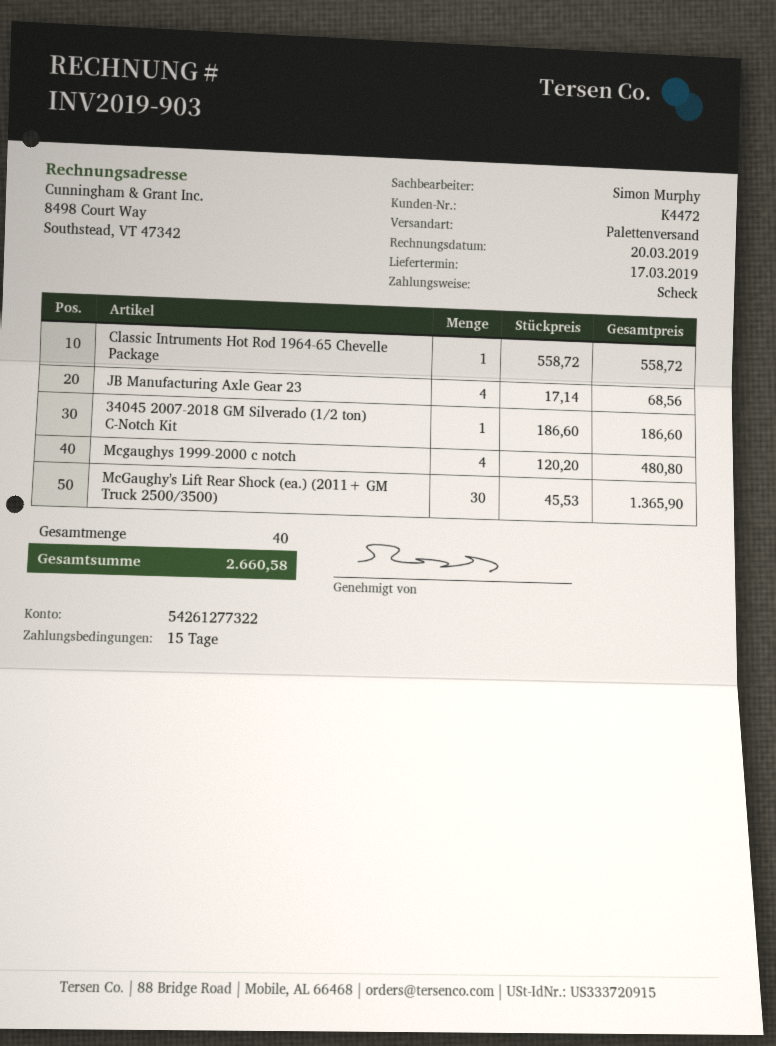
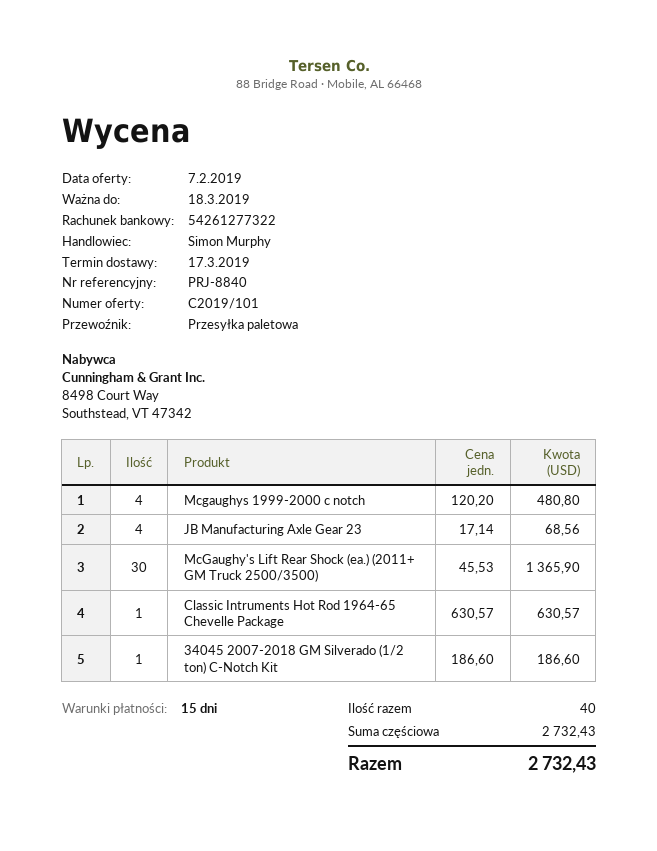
Classic Intruments Hot Rod 1964-65 Chevelle Package: 1 x 558.72 = 558.72 -> 1 x 630.57 = 630.57
total: 2660.58 -> 2732.43

